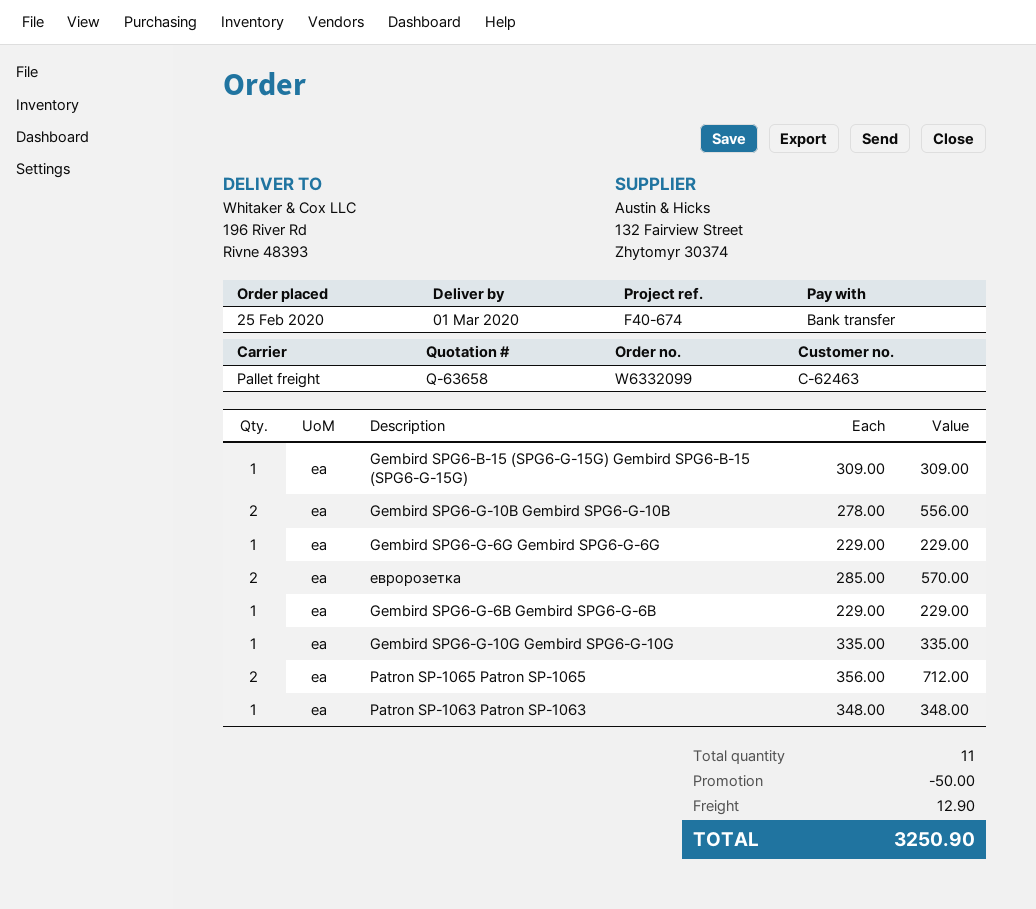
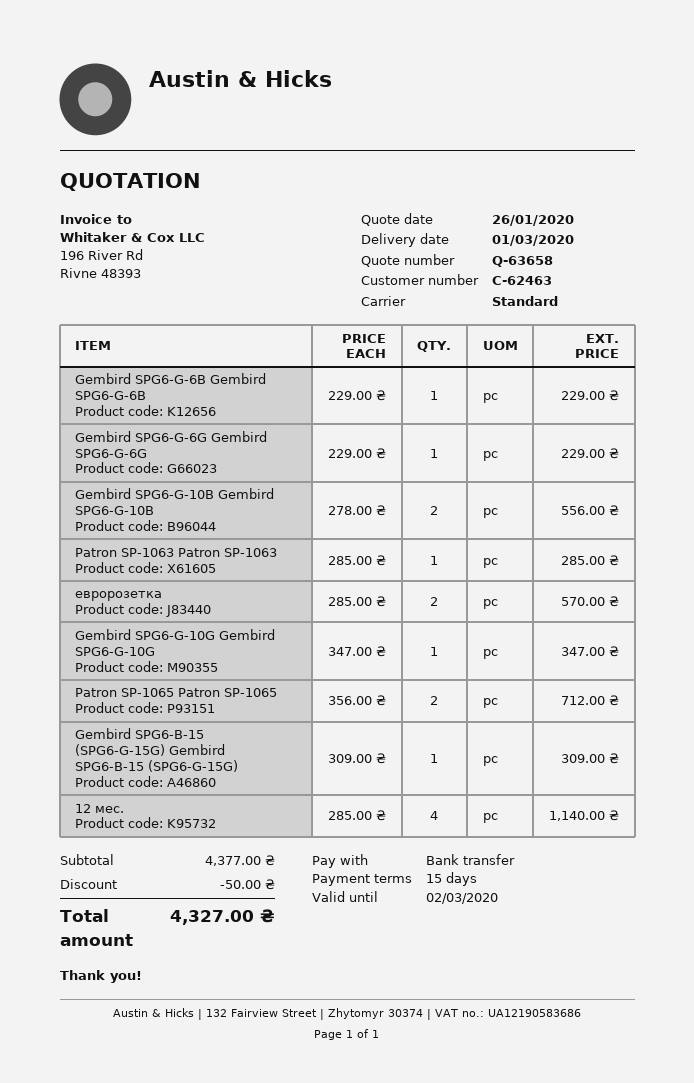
shipping method: pallet freight -> standard
Gembird SPG6-G-10G Gembird SPG6-G-10G: 1 x 335.00 = 335.00 -> 1 x 347.00 = 347.00
Patron SP-1063 Patron SP-1063: 1 x 348.00 = 348.00 -> 1 x 285.00 = 285.00
12 мес.: none -> 4 x 285.00 = 1140.00
shipping: 12.90 -> none
total: 3250.90 -> 4327.00

